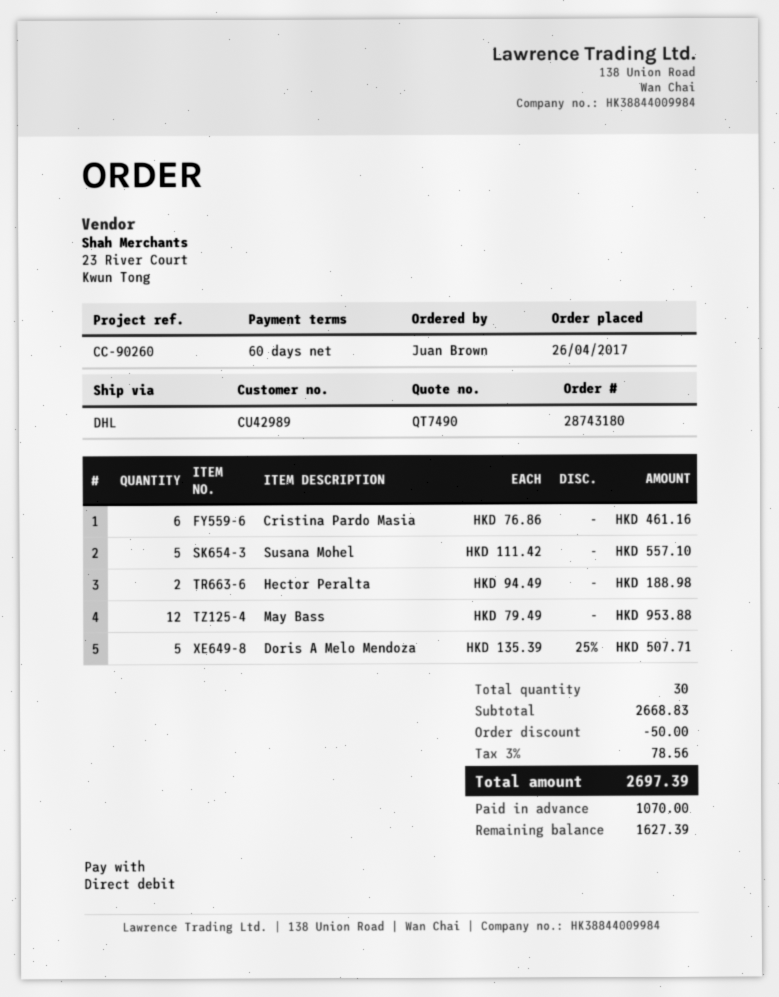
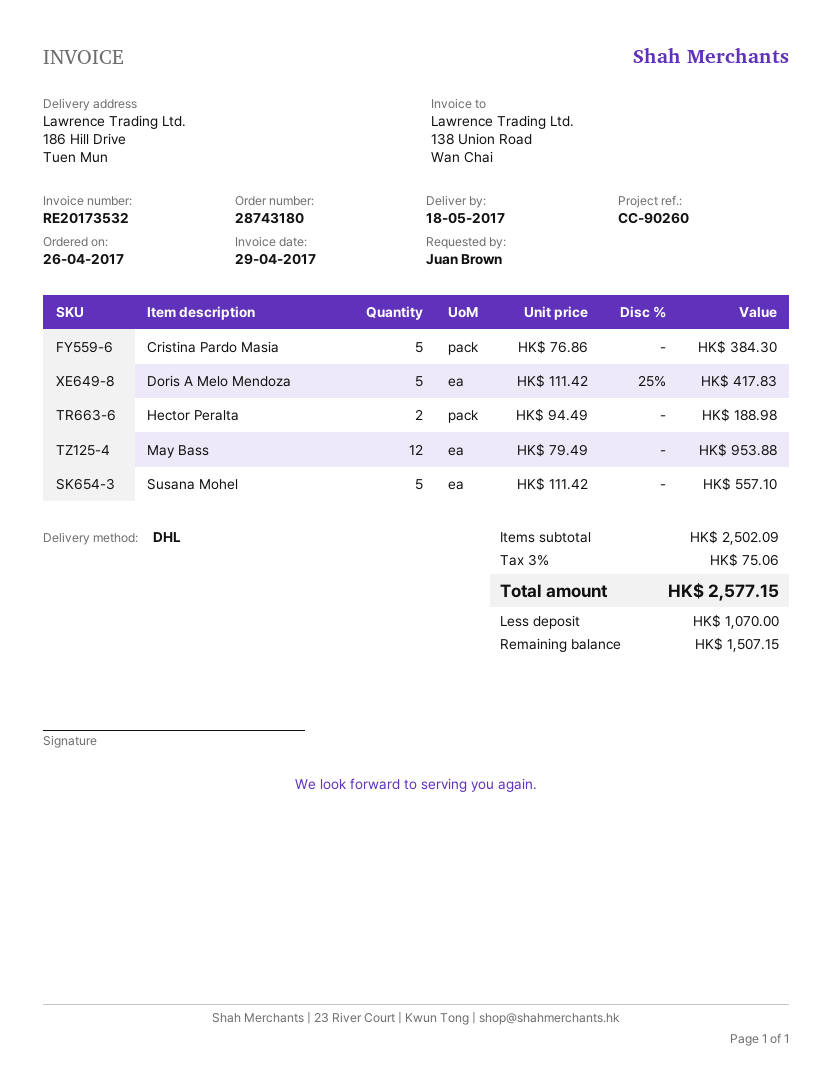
Cristina Pardo Masia: 6 x 76.86 = 461.16 -> 5 x 76.86 = 384.30
Doris A Melo Mendoza: 5 x 135.39 - 25% = 507.71 -> 5 x 111.42 - 25% = 417.83
subtotal: 2668.83 -> 2502.09
discount: 50.00 -> none
tax: 3% = 78.56 -> 3% = 75.06
total: 2697.39 -> 2577.15
balance: 1627.39 -> 1507.15

